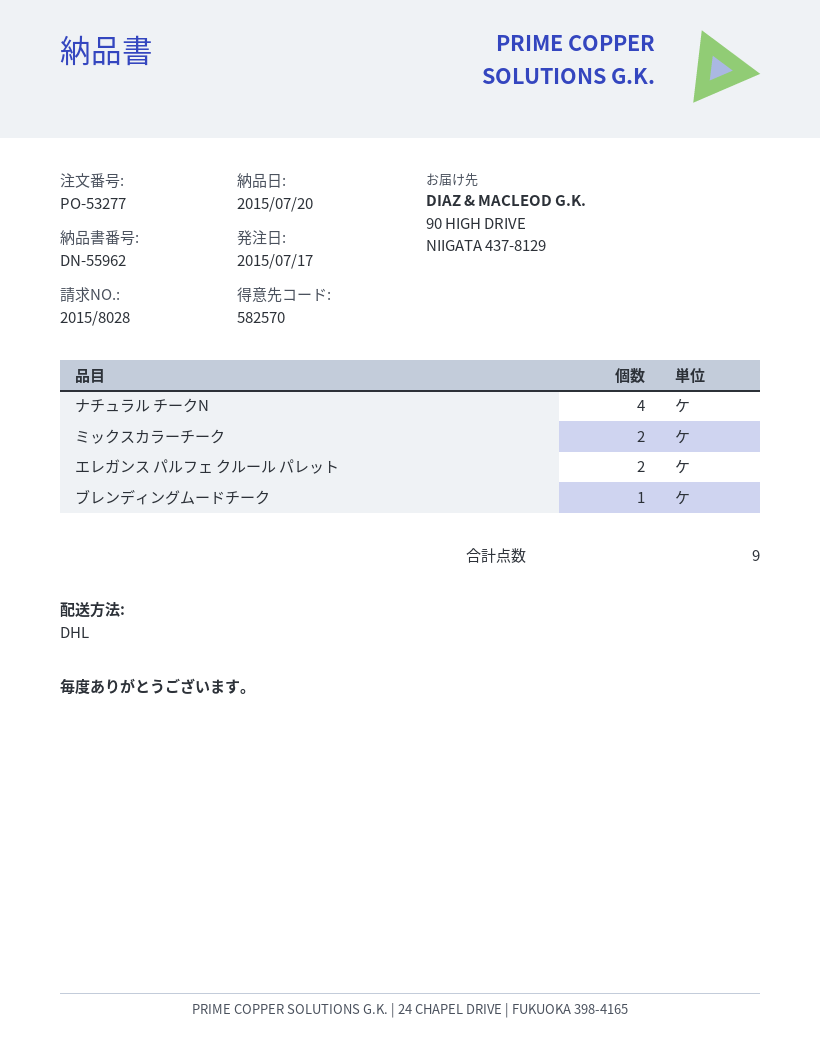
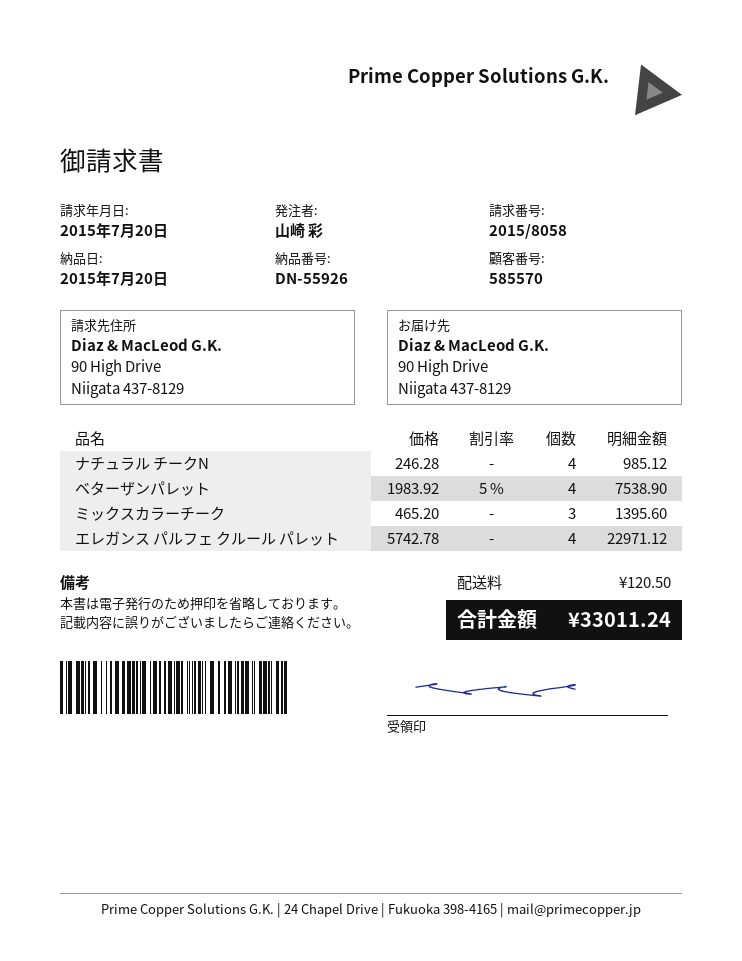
delivery note number: DN-55962 -> DN-55926
invoice number: 2015/8028 -> 2015/8058
customer number: 582570 -> 585570
ミックスカラーチーク: 2 -> 3
エレガンス パルフェ クルール パレット: 2 -> 4
ブレンディングムードチーク: 1 -> none
ベターザンパレット: none -> 4

